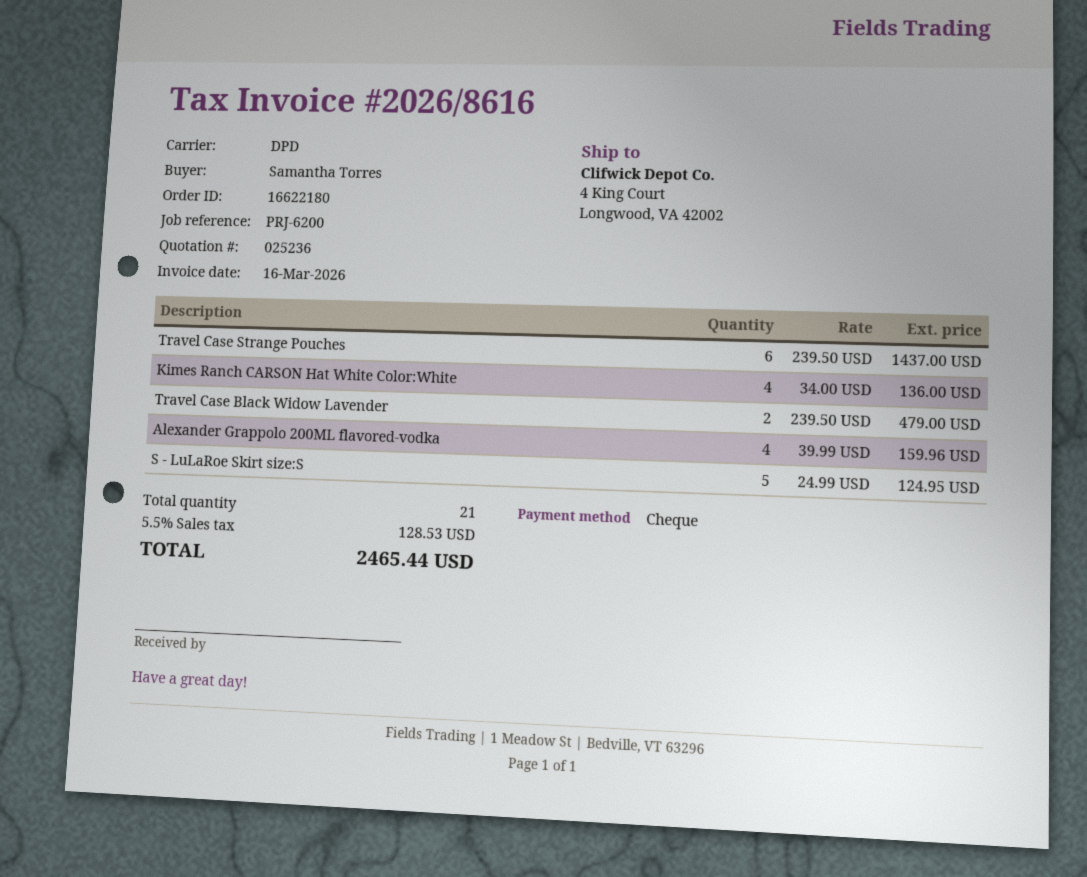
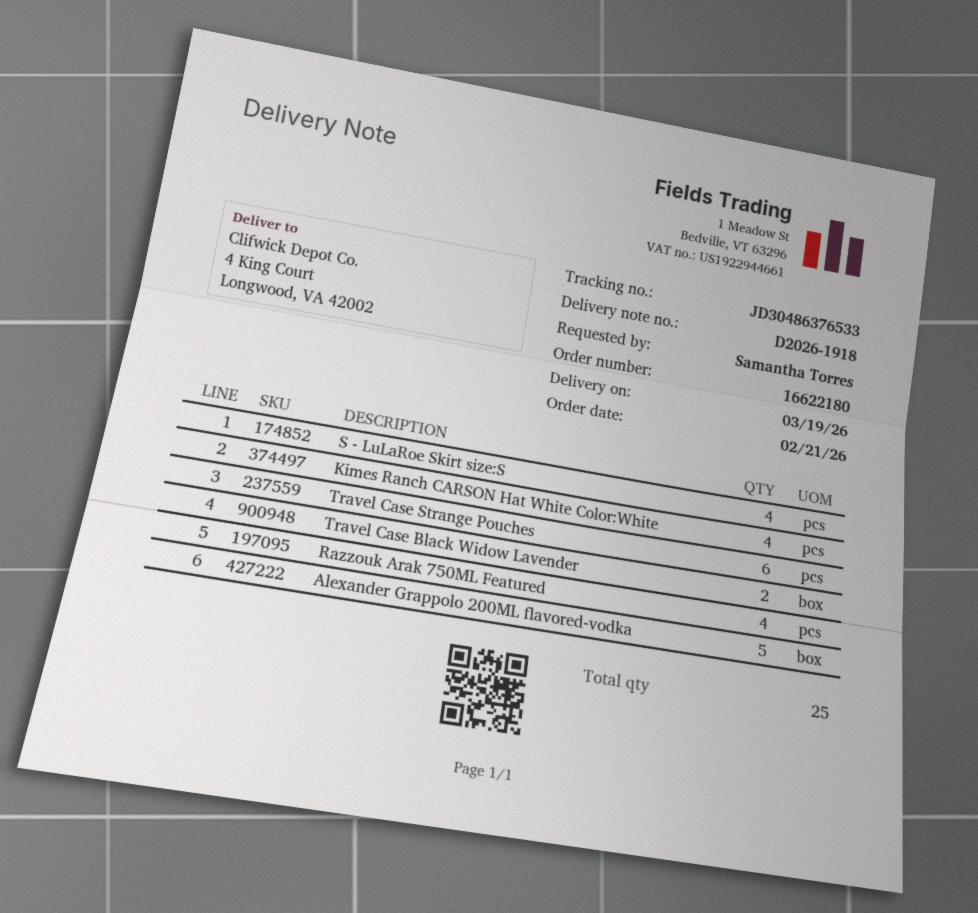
Alexander Grappolo 200ML flavored-vodka: 4 -> 5
S - LuLaRoe Skirt size:S: 5 -> 4
Razzouk Arak 750ML Featured: none -> 4
total quantity: 21 -> 25

